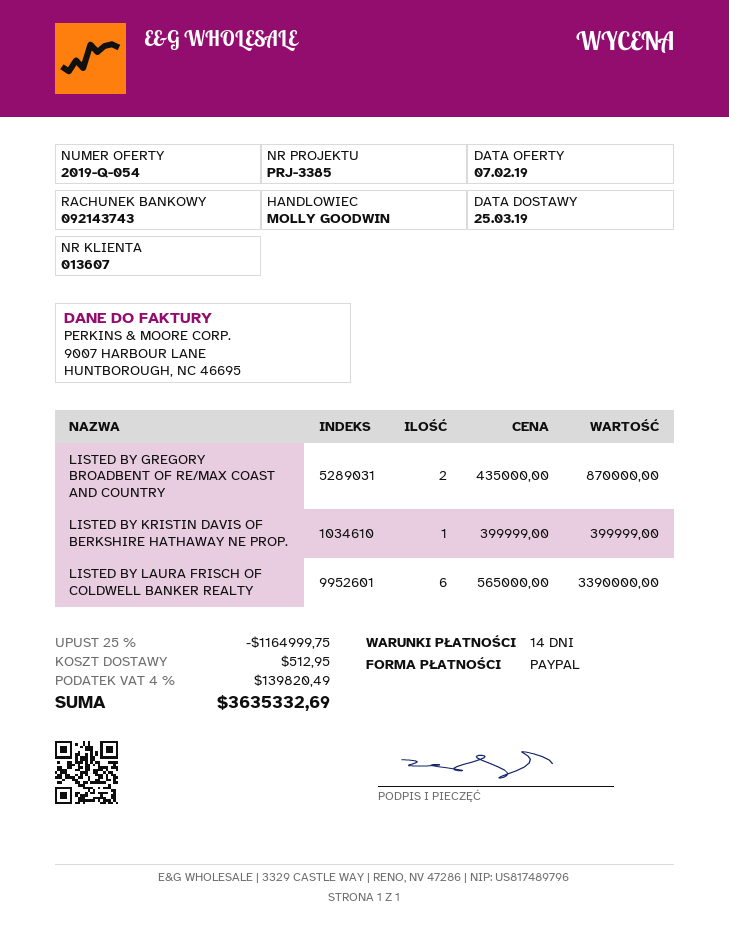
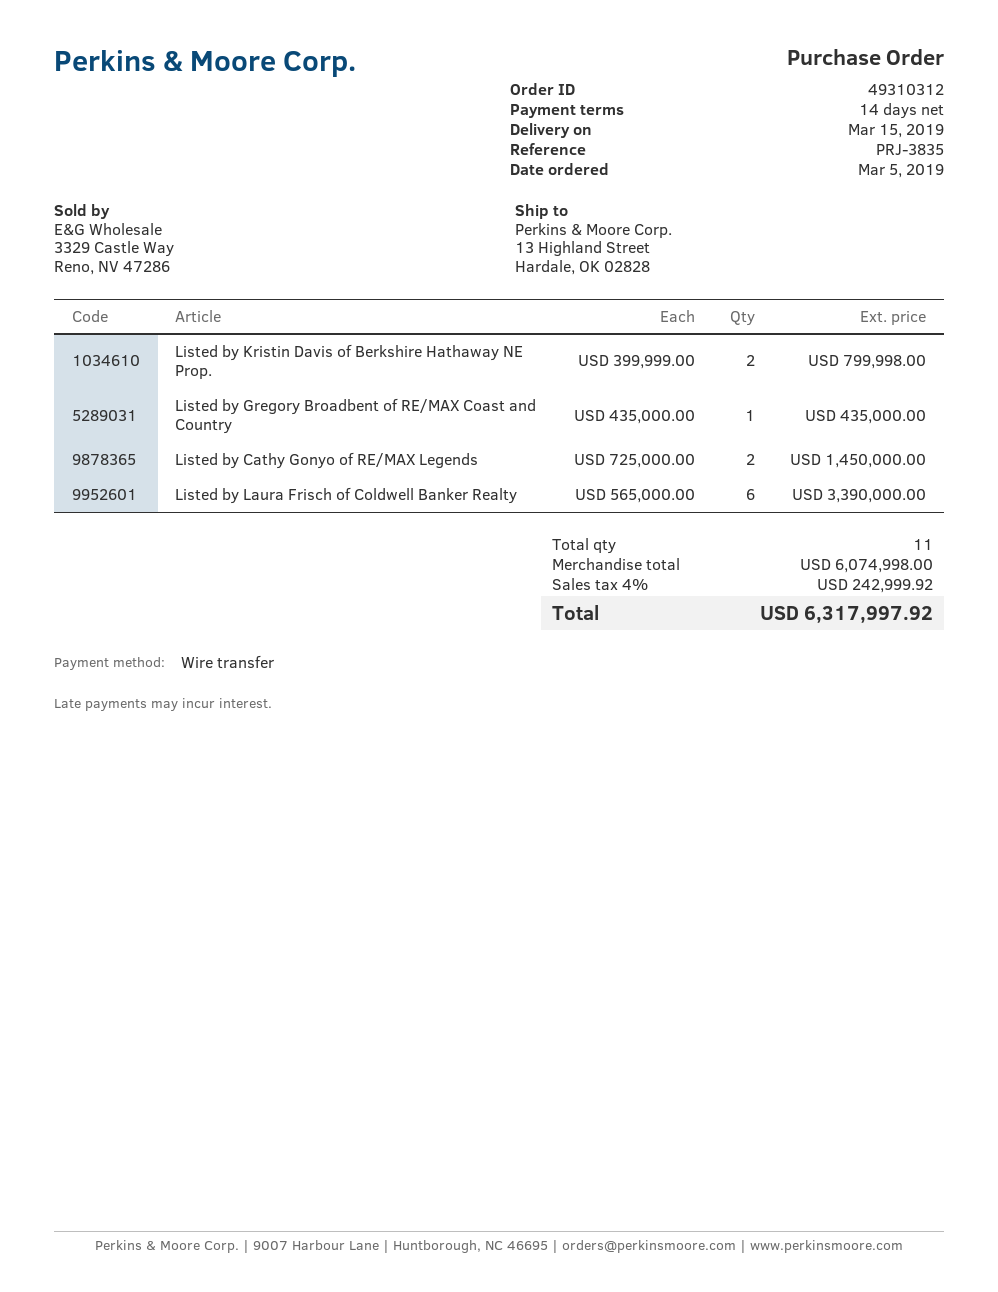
delivery date: 2019-03-25 -> 2019-03-15
reference: PRJ-3385 -> PRJ-3835
payment method: PayPal -> bank transfer
LISTED BY GREGORY BROADBENT OF RE/MAX COAST AND COUNTRY: 2 x 435000.00 = 870000.00 -> 1 x 435000.00 = 435000.00
LISTED BY KRISTIN DAVIS OF BERKSHIRE HATHAWAY NE PROP.: 1 x 399999.00 = 399999.00 -> 2 x 399999.00 = 799998.00
Listed by Cathy Gonyo of RE/MAX Legends: none -> 2 x 725000.00 = 1450000.00
discount: 25% = 1164999.75 -> none
shipping: 512.95 -> none
tax: 4% = 139820.49 -> 4% = 242999.92
total: 3635332.69 -> 6317997.92

